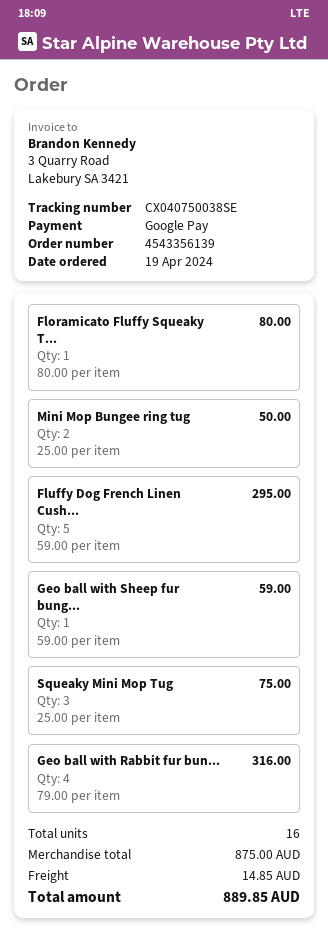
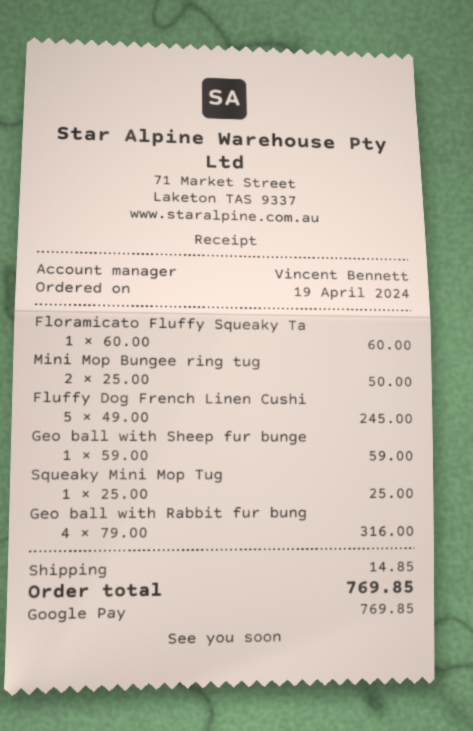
Floramicato Fluffy Squeaky T...: 1 x 80.00 = 80.00 -> 1 x 60.00 = 60.00
Fluffy Dog French Linen Cush...: 5 x 59.00 = 295.00 -> 5 x 49.00 = 245.00
Squeaky Mini Mop Tug: 3 x 25.00 = 75.00 -> 1 x 25.00 = 25.00
total: 889.85 -> 769.85

